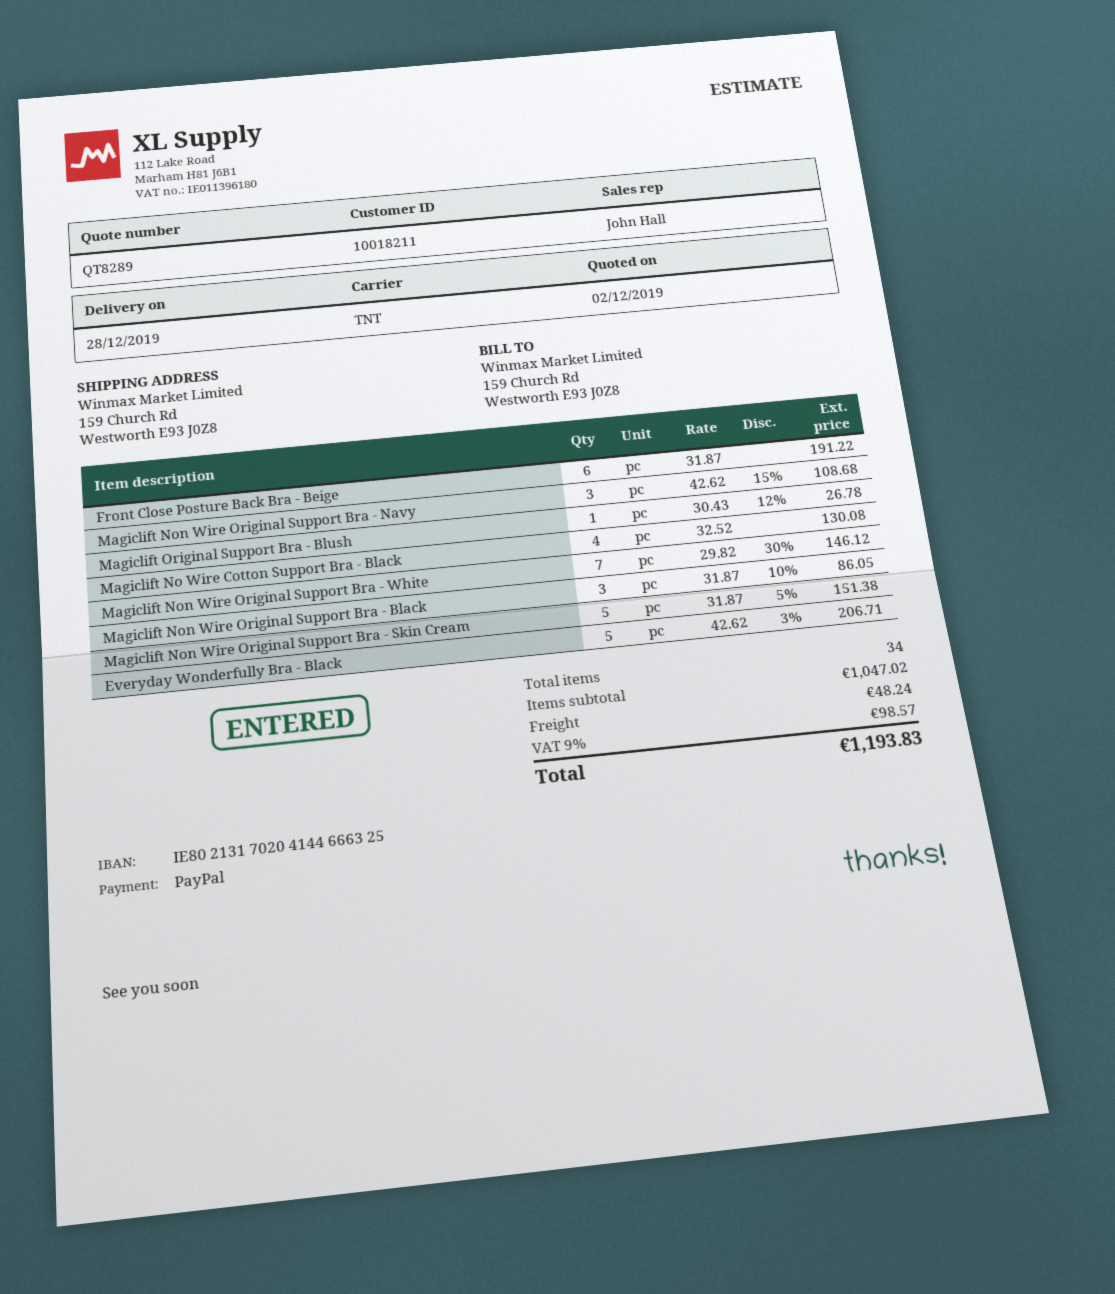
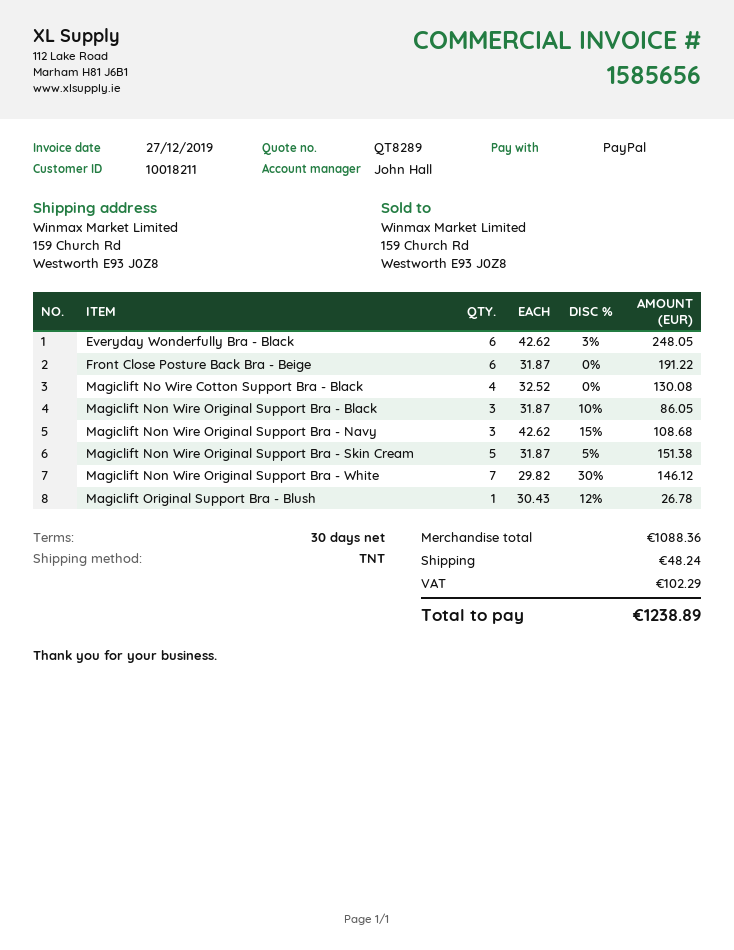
Everyday Wonderfully Bra - Black: 5 x 42.62 - 3% = 206.71 -> 6 x 42.62 - 3% = 248.05
subtotal: 1047.02 -> 1088.36
tax: 98.57 -> 102.29
total: 1193.83 -> 1238.89

